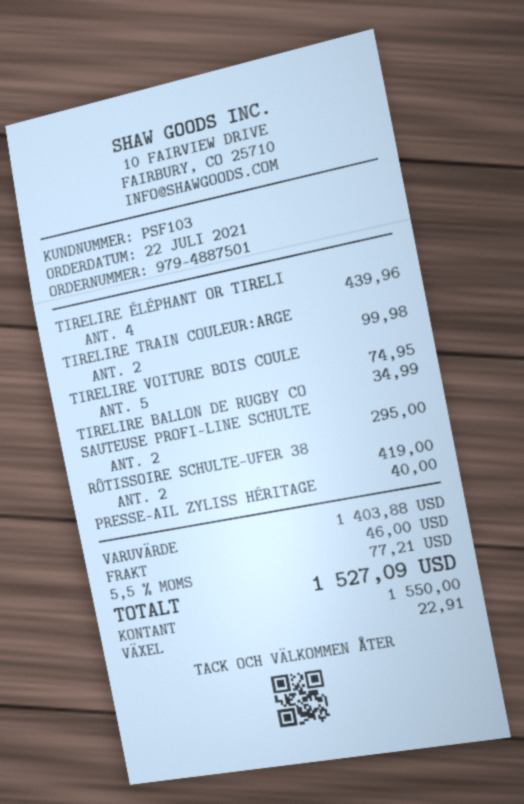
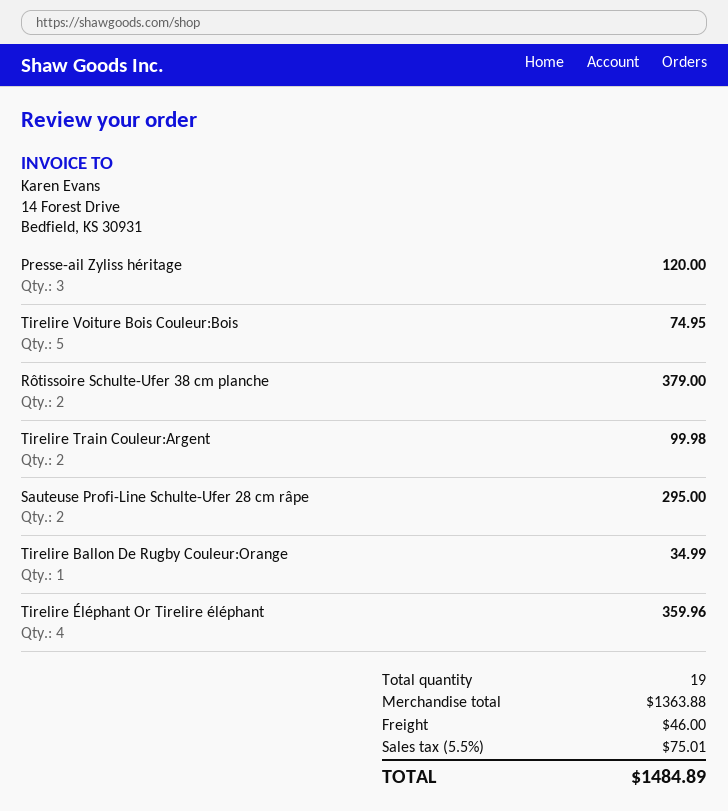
TIRELIRE ÉLÉPHANT OR TIRELI: 4 for 439.96 -> 4 for 359.96
RÔTISSOIRE SCHULTE-UFER 38: 2 for 419.00 -> 2 for 379.00
PRESSE-AIL ZYLISS HÉRITAGE: 1 for 40.00 -> 3 for 120.00
subtotal: 1403.88 -> 1363.88
tax: 5.5% = 77.21 -> 5.5% = 75.01
total: 1527.09 -> 1484.89

